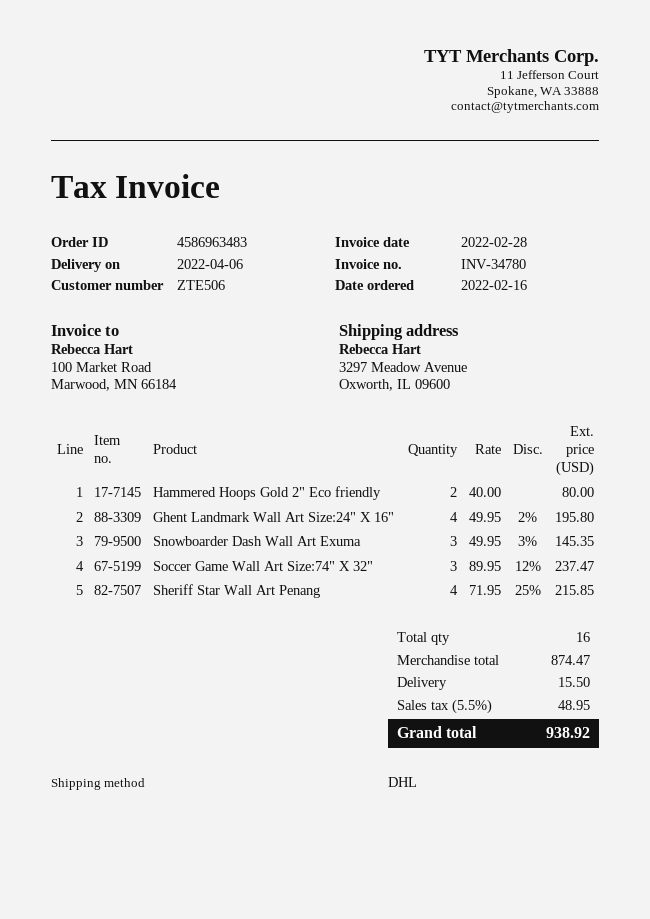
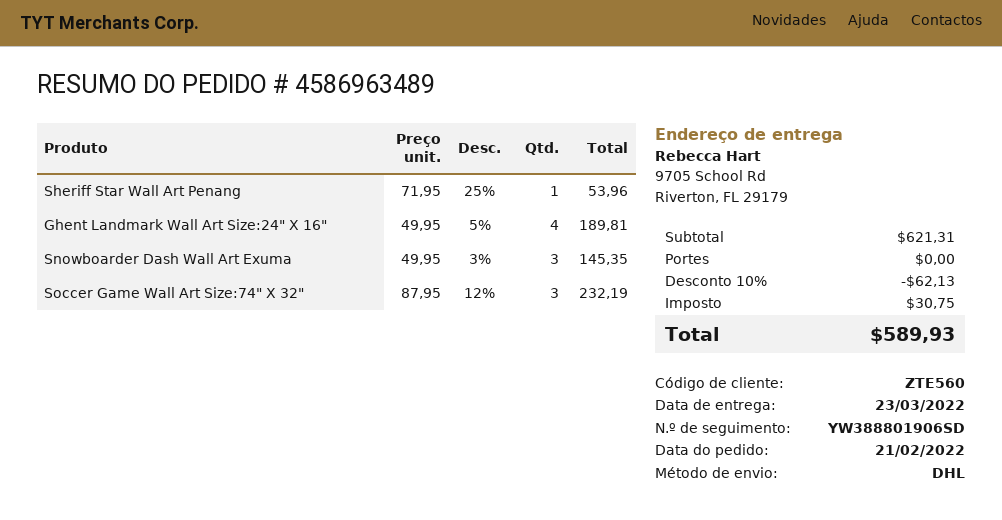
order number: 4586963483 -> 4586963489
order date: 2022-02-16 -> 2022-02-21
delivery date: 2022-04-06 -> 2022-03-23
customer number: ZTE506 -> ZTE560
ship to: 3297 Meadow Avenue, Oxworth, IL 09600 -> 9705 School Rd, Riverton, FL 29179
Hammered Hoops Gold 2" Eco friendly: 2 x 40.00 = 80.00 -> none
Ghent Landmark Wall Art Size:24" X 16": 4 x 49.95 - 2% = 195.80 -> 4 x 49.95 - 5% = 189.81
Soccer Game Wall Art Size:74" X 32": 3 x 89.95 - 12% = 237.47 -> 3 x 87.95 - 12% = 232.19
Sheriff Star Wall Art Penang: 4 x 71.95 - 25% = 215.85 -> 1 x 71.95 - 25% = 53.96
subtotal: 874.47 -> 621.31
discount: none -> 10% = 62.13
shipping: 15.50 -> 0.00
tax: 48.95 -> 30.75
total: 938.92 -> 589.93

